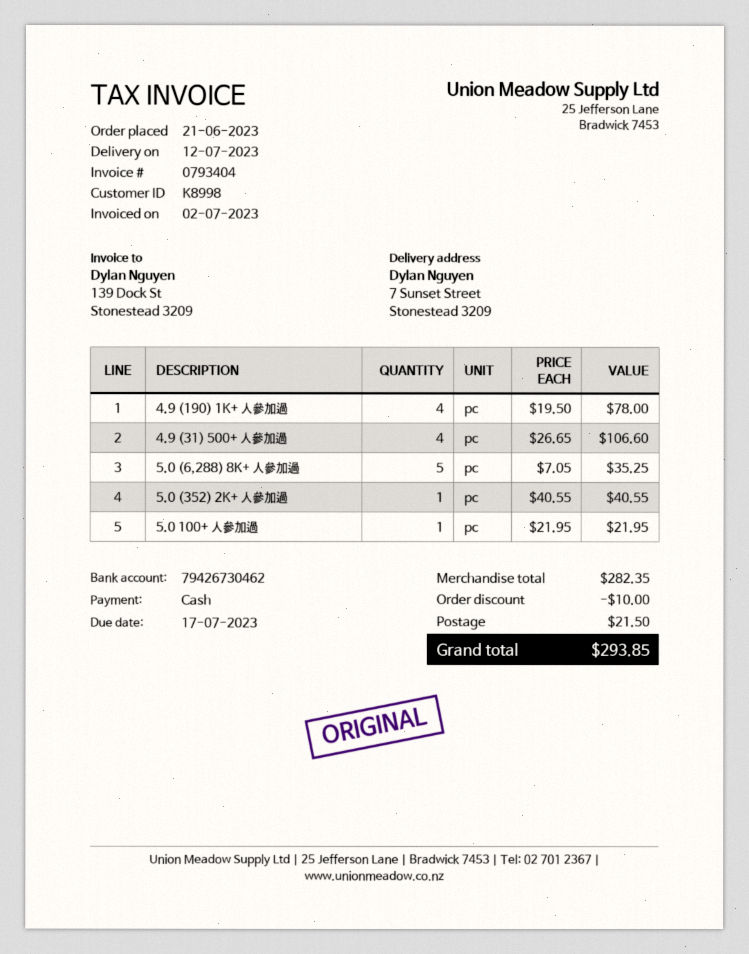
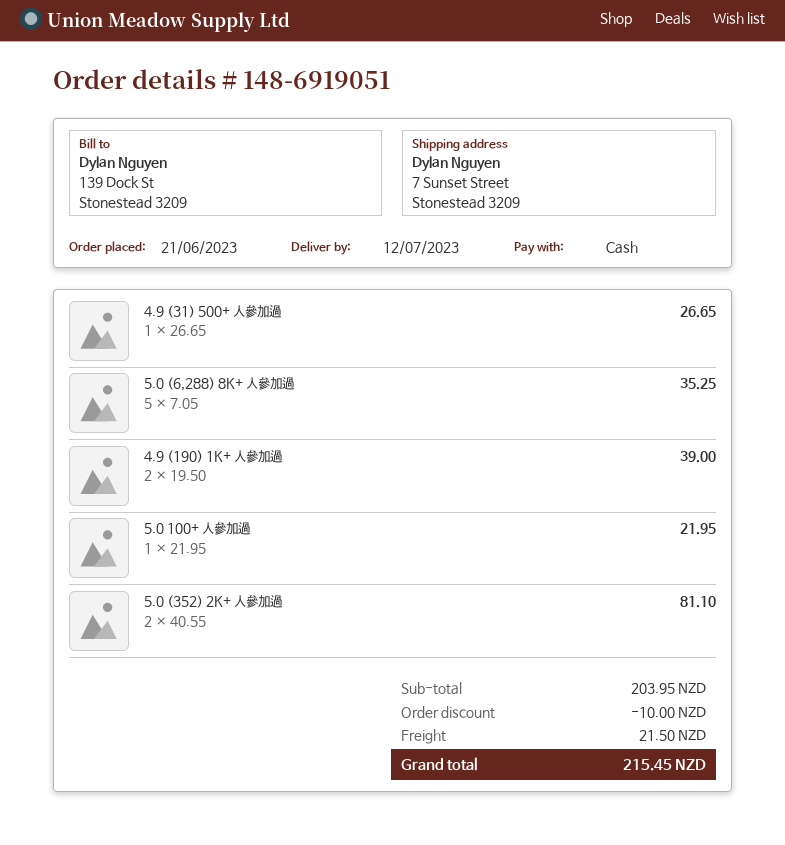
4.9 (190) 1K+ 人參加過: 4 x 19.50 = 78.00 -> 2 x 19.50 = 39.00
4.9 (31) 500+ 人參加過: 4 x 26.65 = 106.60 -> 1 x 26.65 = 26.65
5.0 (352) 2K+ 人參加過: 1 x 40.55 = 40.55 -> 2 x 40.55 = 81.10
subtotal: 282.35 -> 203.95
total: 293.85 -> 215.45

